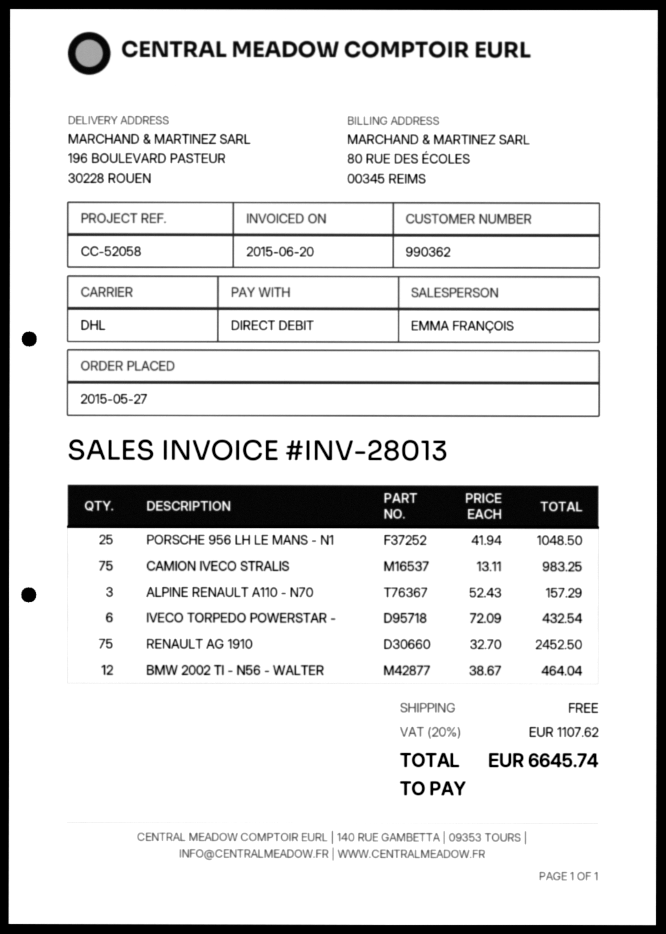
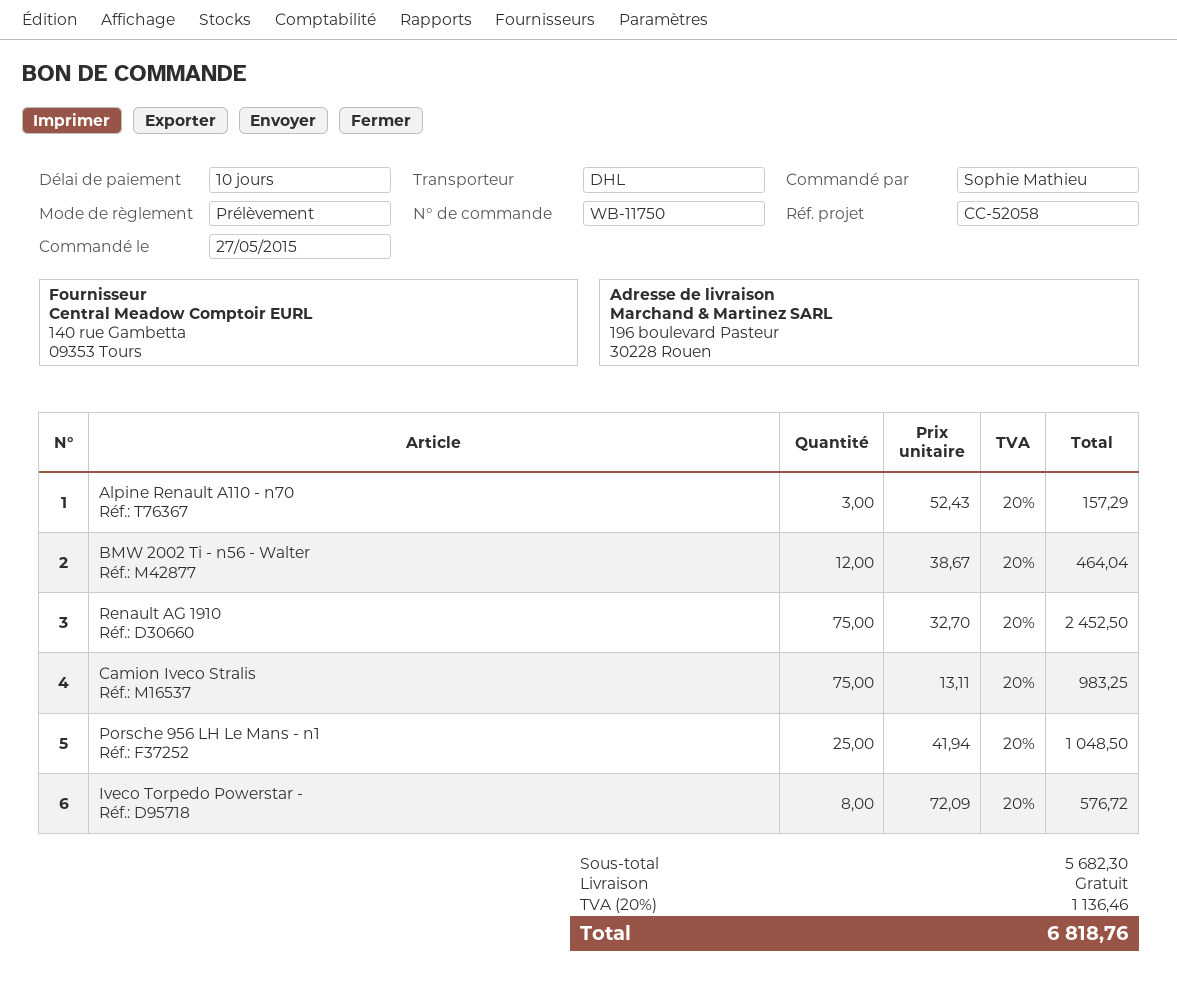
IVECO TORPEDO POWERSTAR -: 6 x 72.09 = 432.54 -> 8 x 72.09 = 576.72
tax: 20% = 1107.62 -> 20% = 1136.46
total: 6645.74 -> 6818.76

